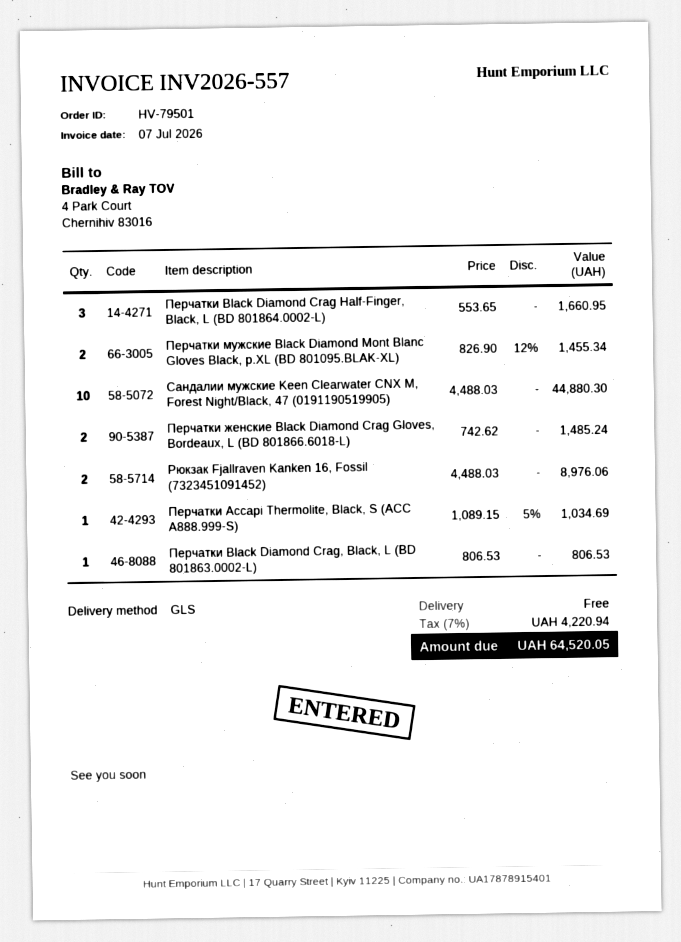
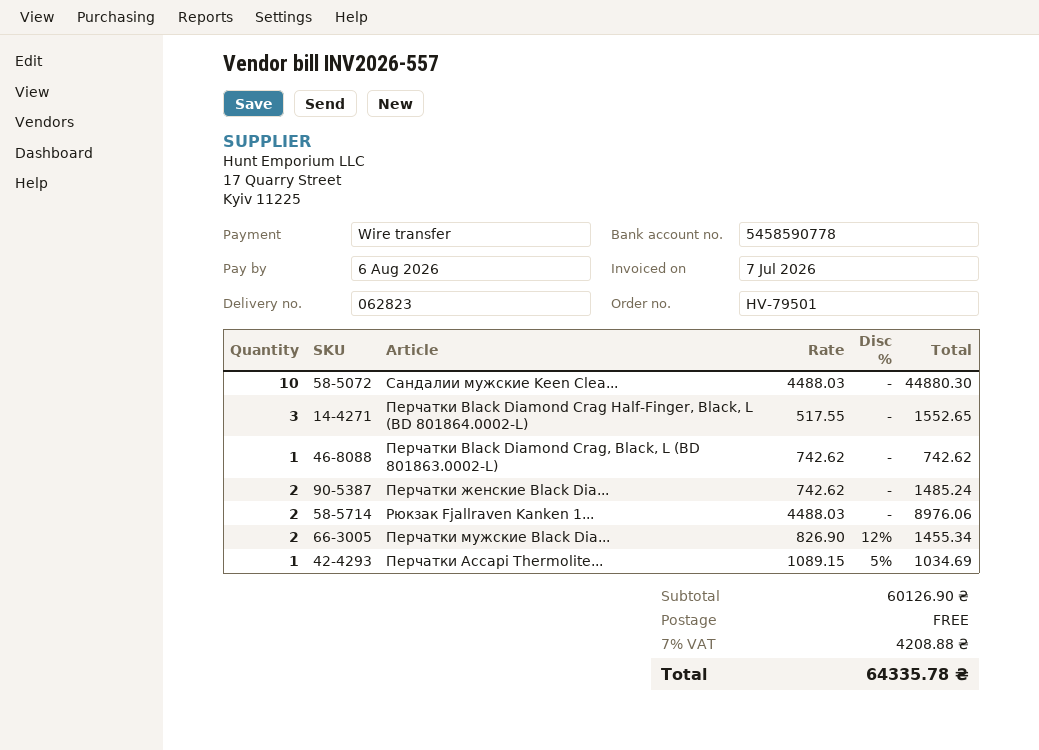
Перчатки Black Diamond Crag Half-Finger, Black, L (BD 801864.0002-L): 3 x 553.65 = 1660.95 -> 3 x 517.55 = 1552.65
Перчатки Black Diamond Crag, Black, L (BD 801863.0002-L): 1 x 806.53 = 806.53 -> 1 x 742.62 = 742.62
tax: 7% = 4220.94 -> 7% = 4208.88
total: 64520.05 -> 64335.78

